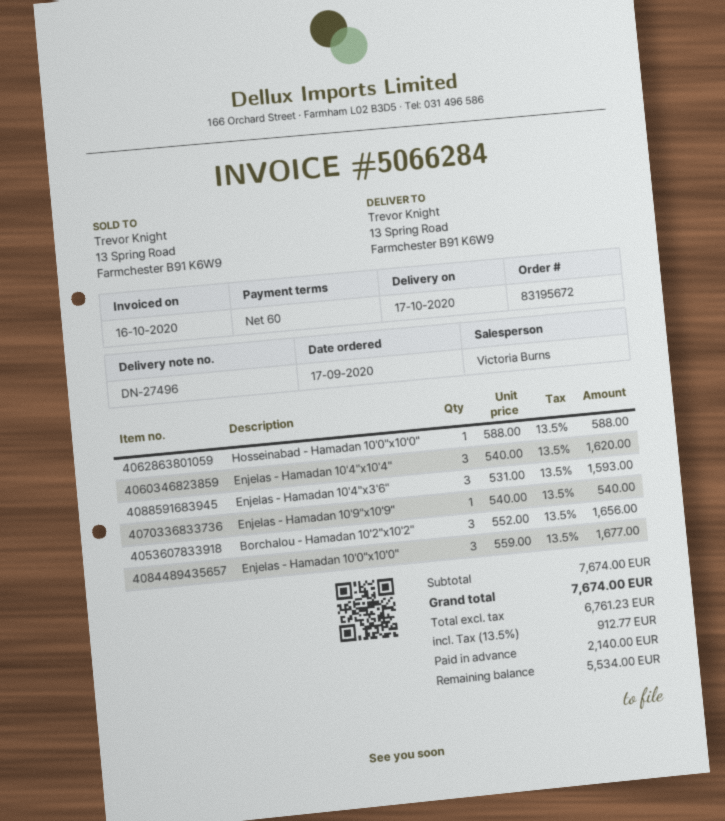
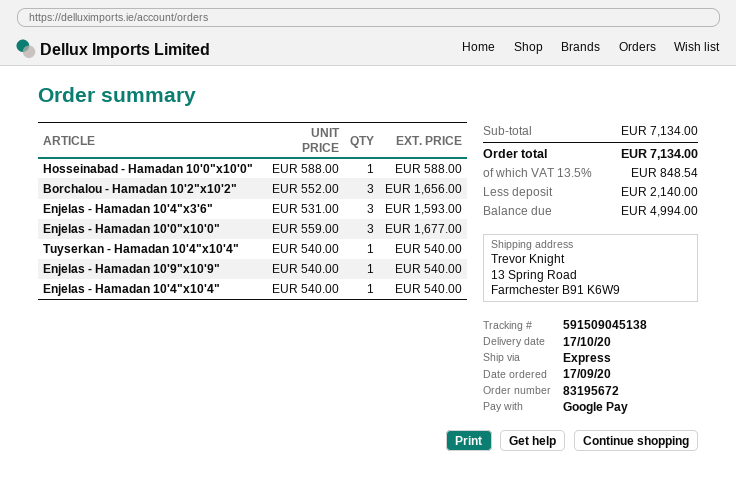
Enjelas - Hamadan 10'4"x10'4": 3 x 540.00 = 1620.00 -> 1 x 540.00 = 540.00
Tuyserkan - Hamadan 10'4"x10'4": none -> 1 x 540.00 = 540.00
subtotal: 7674.00 -> 7134.00
tax: 13.5% = 912.77 -> 13.5% = 848.54
total: 7674.00 -> 7134.00
balance: 5534.00 -> 4994.00

